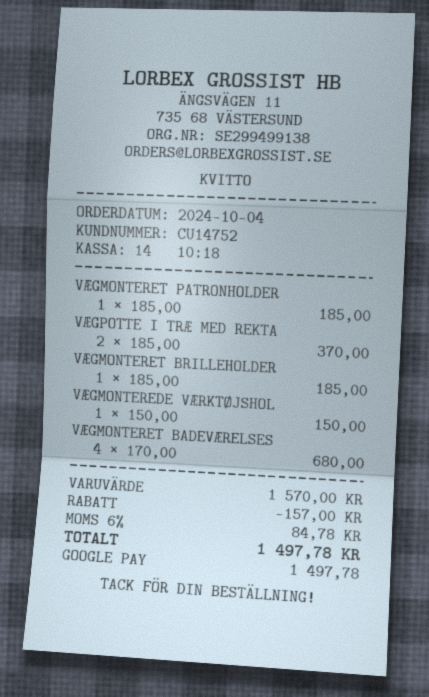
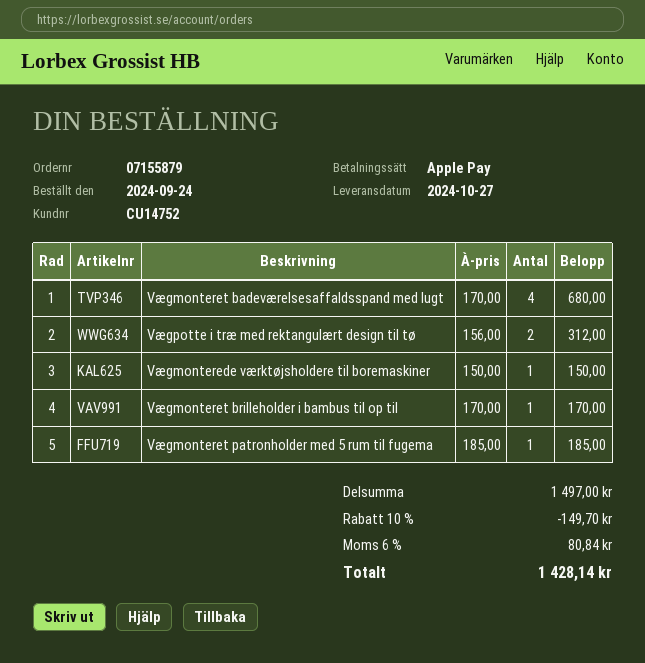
order date: 2024-10-04 -> 2024-09-24
payment method: Google Pay -> Apple Pay
VÆGPOTTE I TRÆ MED REKTA: 2 x 185.00 = 370.00 -> 2 x 156.00 = 312.00
VÆGMONTERET BRILLEHOLDER: 1 x 185.00 = 185.00 -> 1 x 170.00 = 170.00
subtotal: 1570.00 -> 1497.00
discount: 157.00 -> 149.70
tax: 6% = 84.78 -> 6% = 80.84
total: 1497.78 -> 1428.14

